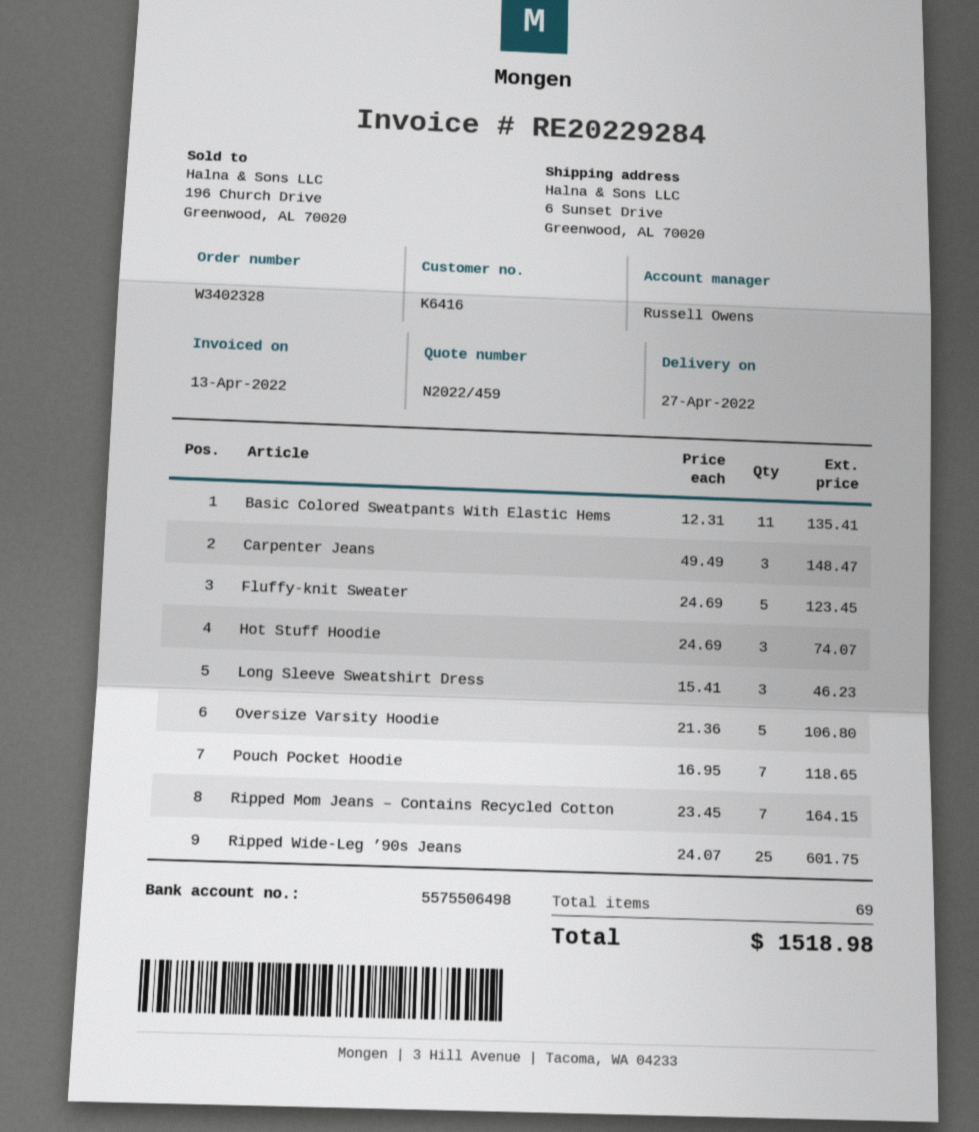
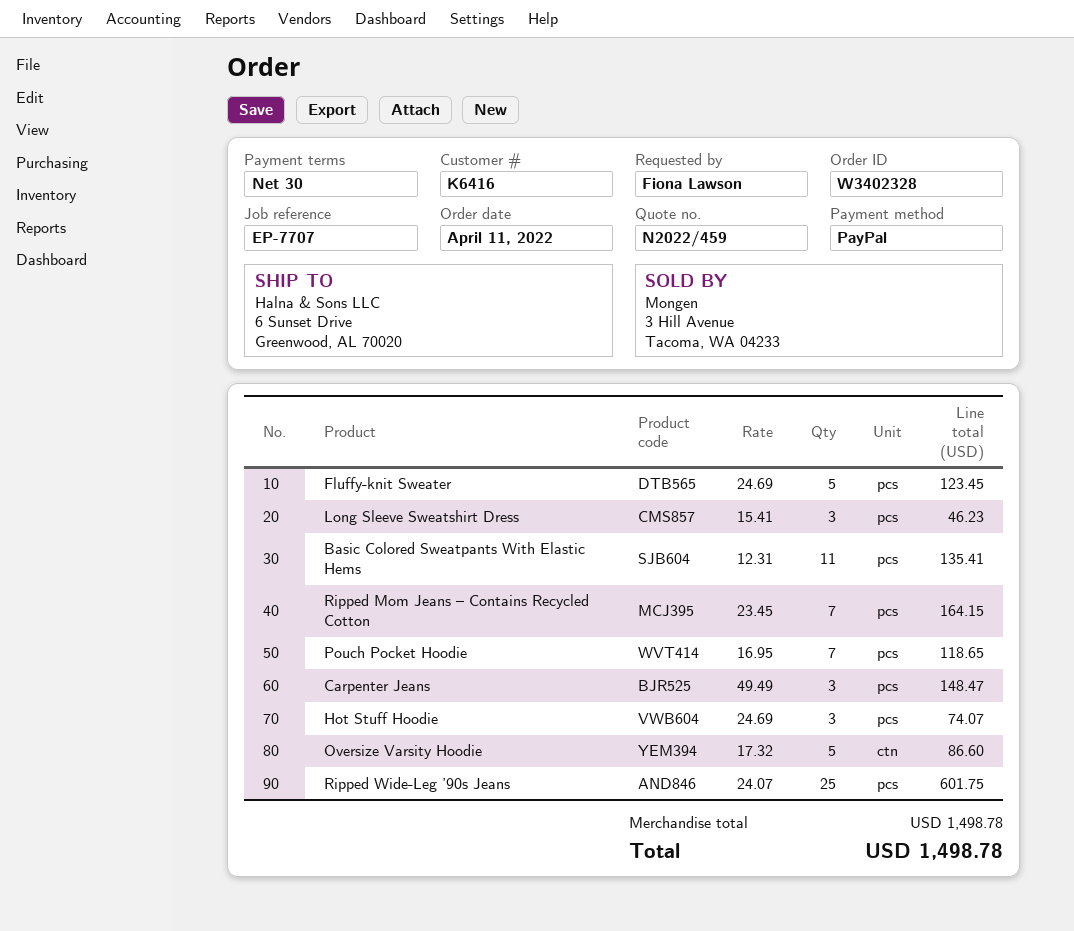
Oversize Varsity Hoodie: 5 x 21.36 = 106.80 -> 5 x 17.32 = 86.60
total: 1518.98 -> 1498.78

